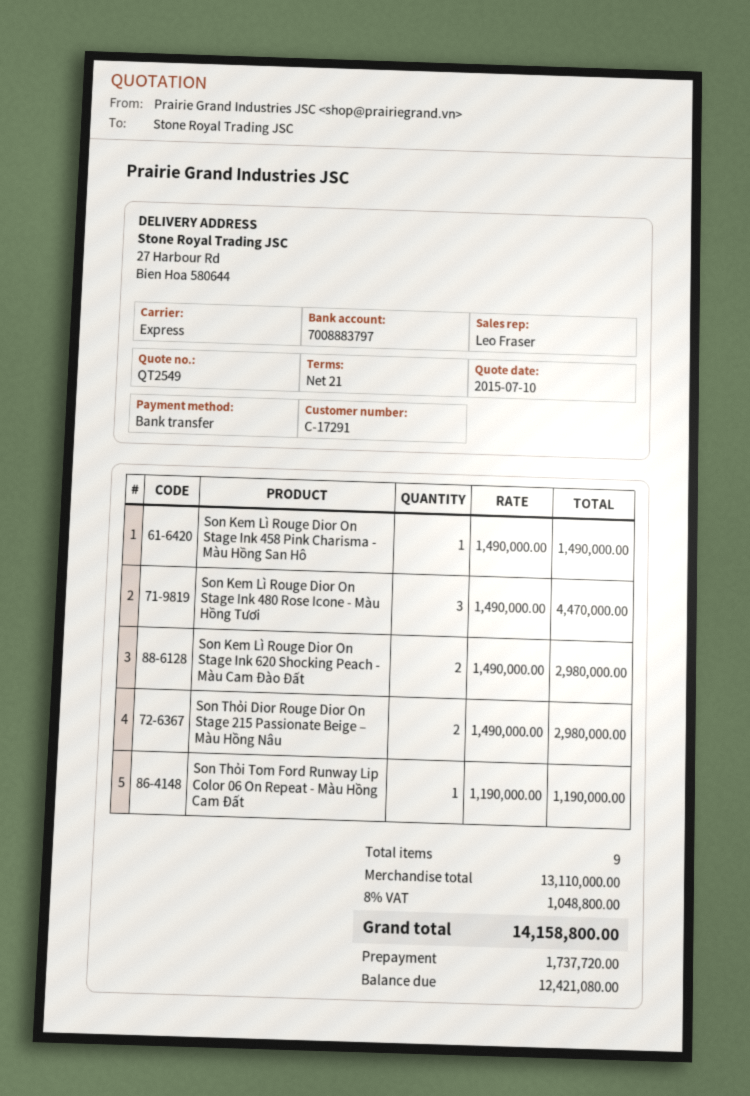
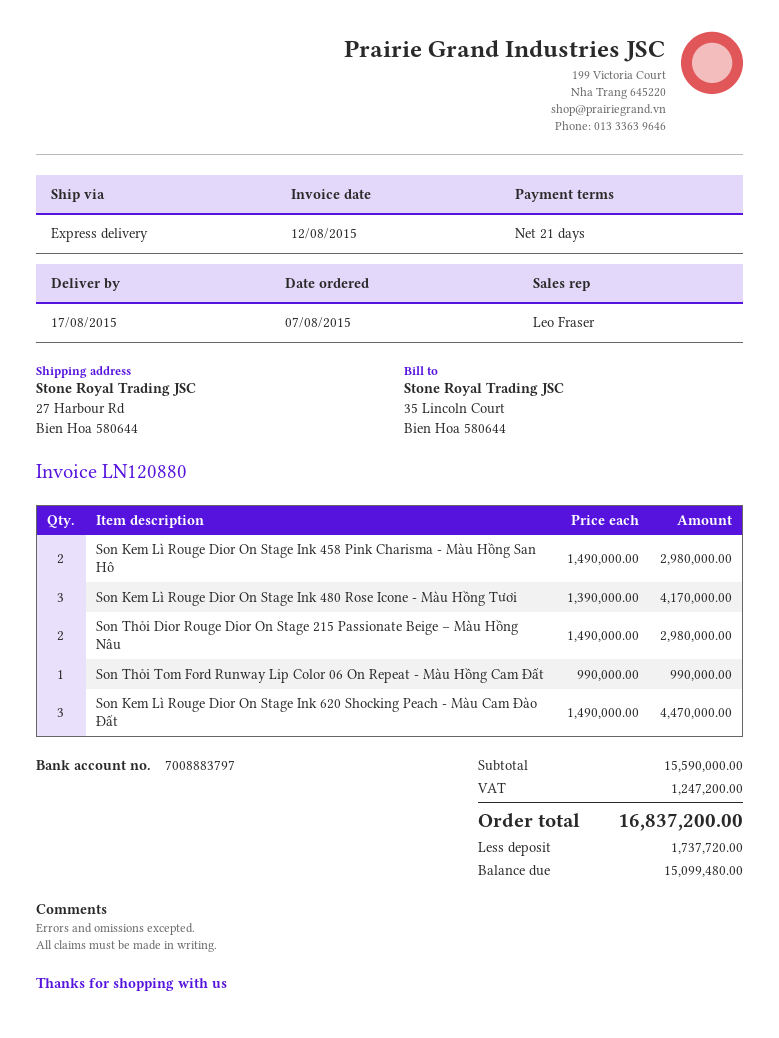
Son Kem Lì Rouge Dior On Stage Ink 458 Pink Charisma - Màu Hồng San Hô: 1 x 1490000.00 = 1490000.00 -> 2 x 1490000.00 = 2980000.00
Son Kem Lì Rouge Dior On Stage Ink 480 Rose Icone - Màu Hồng Tươi: 3 x 1490000.00 = 4470000.00 -> 3 x 1390000.00 = 4170000.00
Son Kem Lì Rouge Dior On Stage Ink 620 Shocking Peach - Màu Cam Đào Đất: 2 x 1490000.00 = 2980000.00 -> 3 x 1490000.00 = 4470000.00
Son Thỏi Tom Ford Runway Lip Color 06 On Repeat - Màu Hồng Cam Đất: 1 x 1190000.00 = 1190000.00 -> 1 x 990000.00 = 990000.00
subtotal: 13110000.00 -> 15590000.00
tax: 1048800.00 -> 1247200.00
total: 14158800.00 -> 16837200.00
balance: 12421080.00 -> 15099480.00

